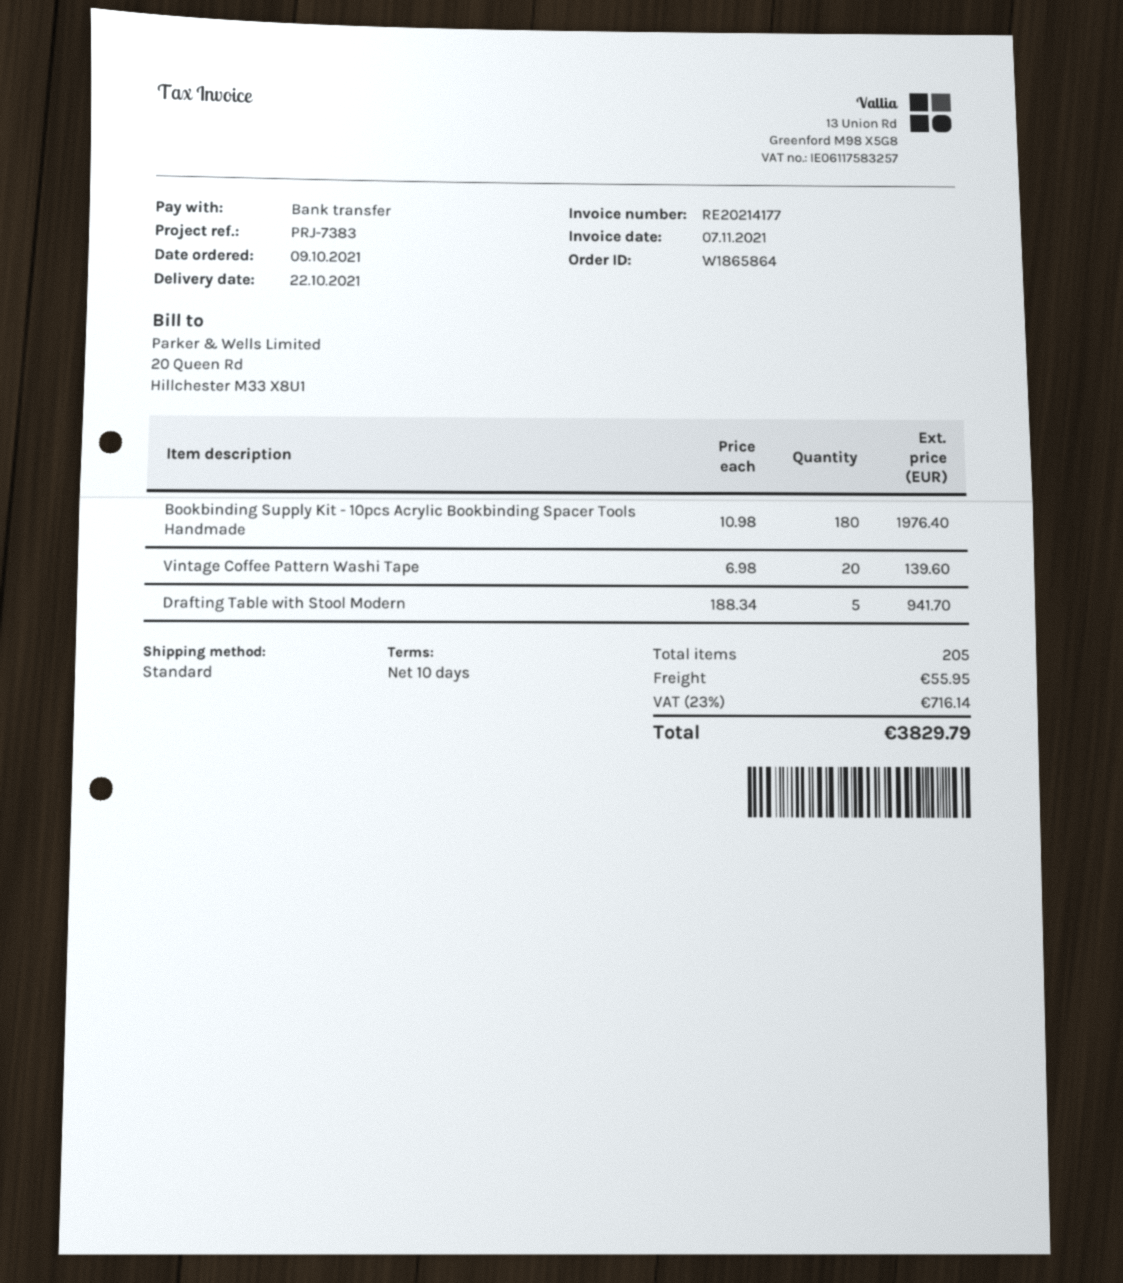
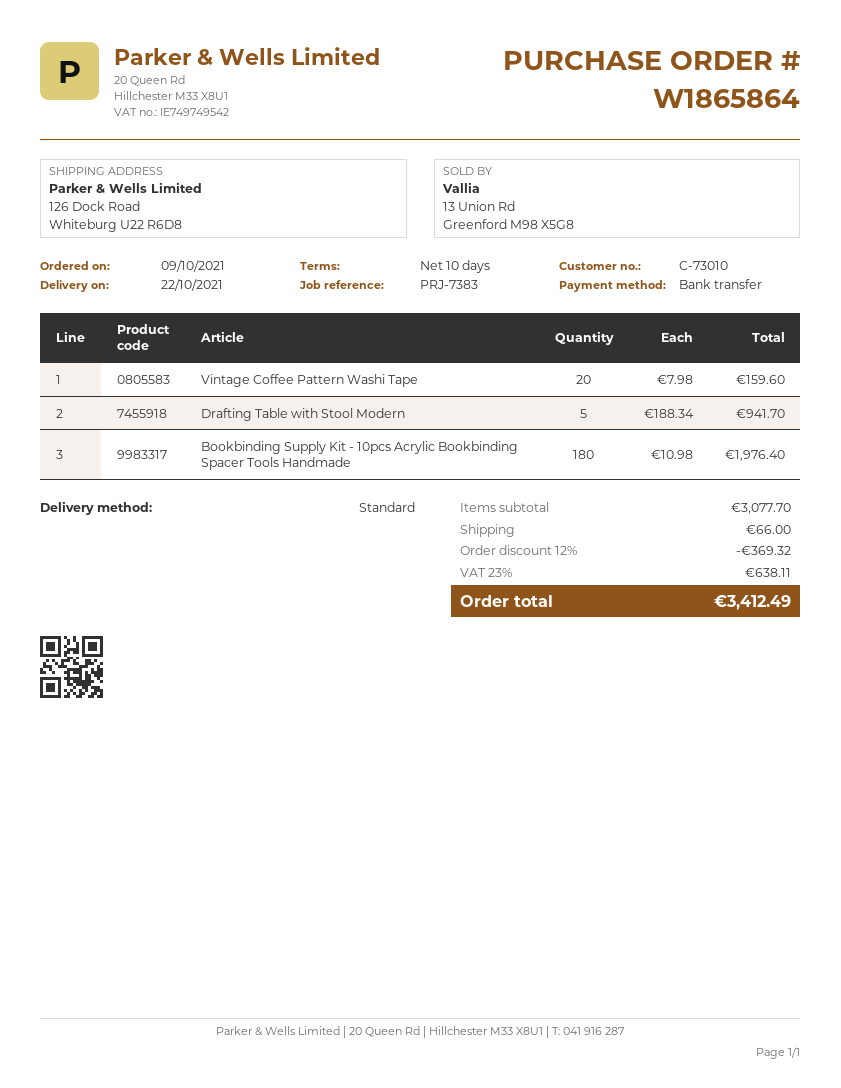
Vintage Coffee Pattern Washi Tape: 20 x 6.98 = 139.60 -> 20 x 7.98 = 159.60
discount: none -> 12% = 369.32
shipping: 55.95 -> 66.00
tax: 23% = 716.14 -> 23% = 638.11
total: 3829.79 -> 3412.49

